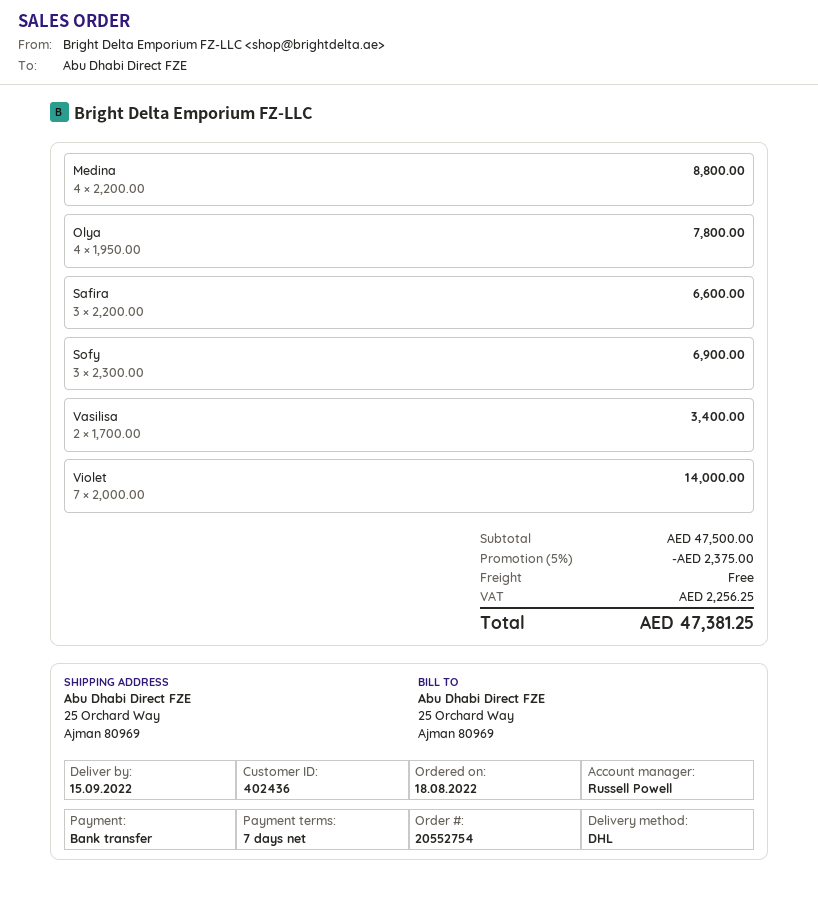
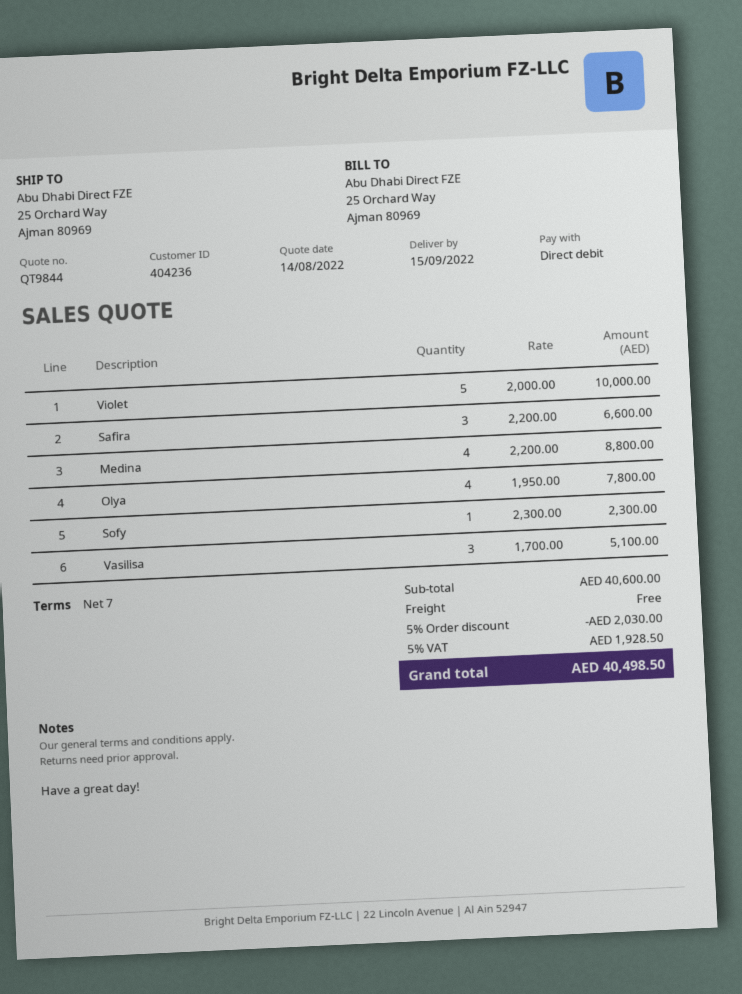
customer number: 402436 -> 404236
payment method: bank transfer -> direct debit
Sofy: 3 x 2300.00 = 6900.00 -> 1 x 2300.00 = 2300.00
Vasilisa: 2 x 1700.00 = 3400.00 -> 3 x 1700.00 = 5100.00
Violet: 7 x 2000.00 = 14000.00 -> 5 x 2000.00 = 10000.00
subtotal: 47500.00 -> 40600.00
discount: 5% = 2375.00 -> 5% = 2030.00
tax: 2256.25 -> 1928.50
total: 47381.25 -> 40498.50

